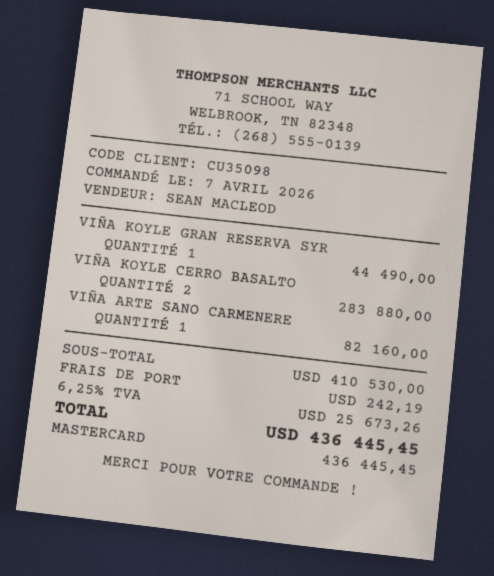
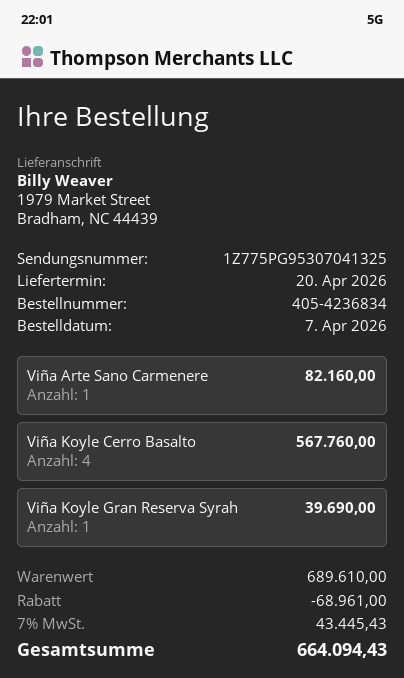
VIÑA KOYLE GRAN RESERVA SYR: 1 for 44490.00 -> 1 for 39690.00
VIÑA KOYLE CERRO BASALTO: 2 for 283880.00 -> 4 for 567760.00
subtotal: 410530.00 -> 689610.00
discount: none -> 68961.00
shipping: 242.19 -> none
tax: 6.25% = 25673.26 -> 7% = 43445.43
total: 436445.45 -> 664094.43

